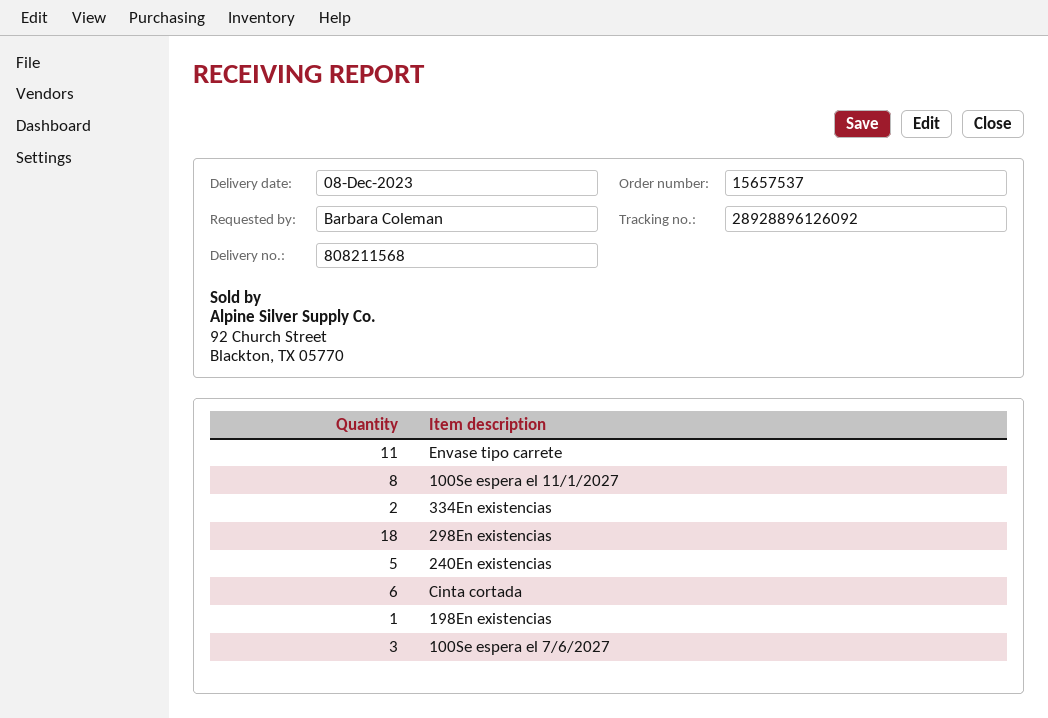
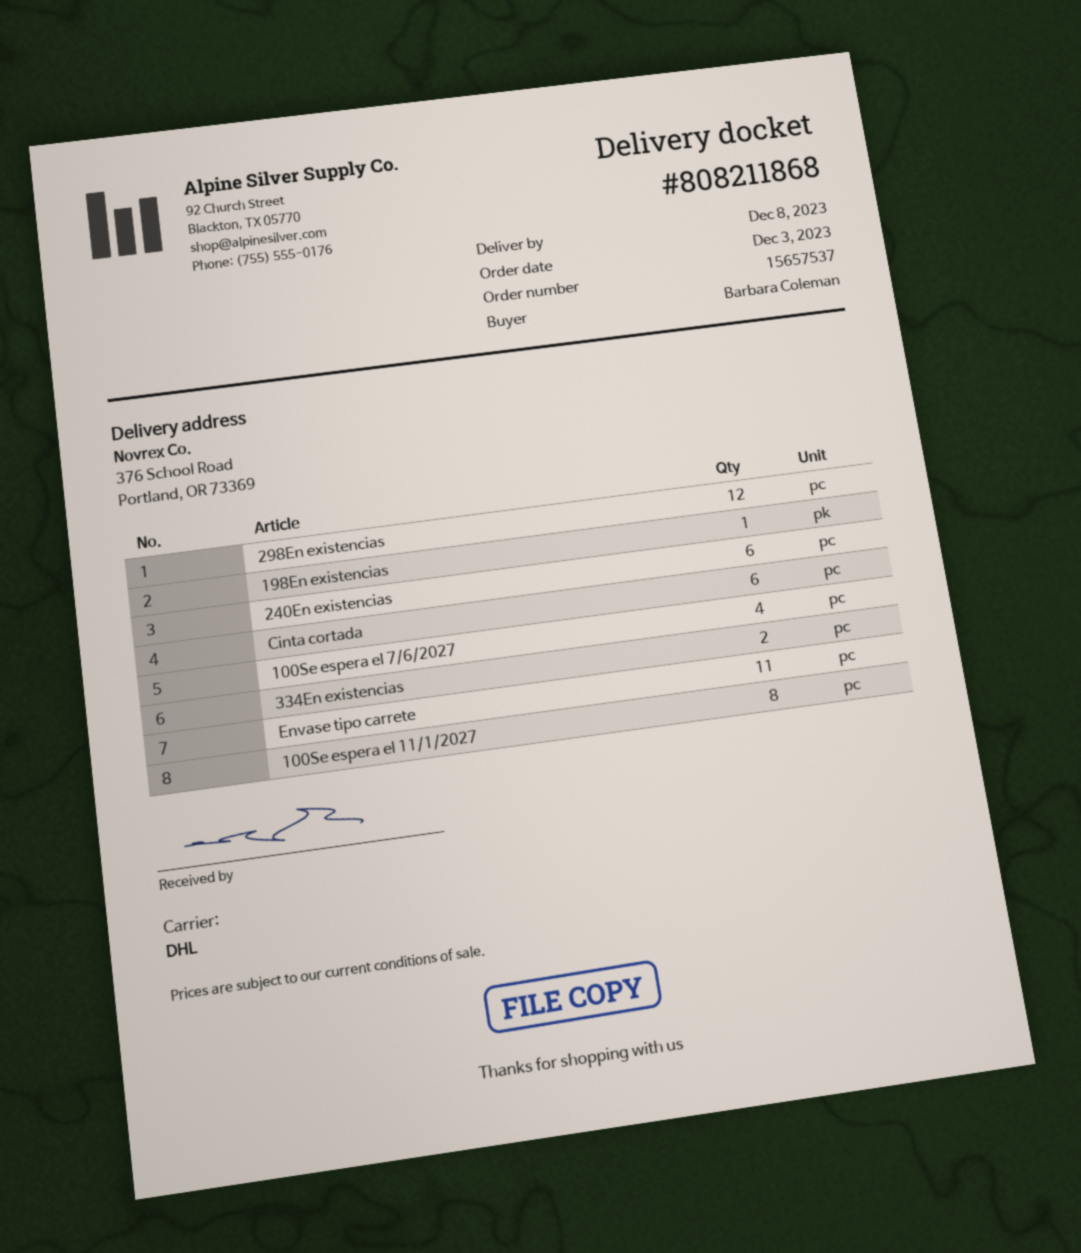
delivery note number: 808211568 -> 808211868
298En existencias: 18 -> 12
240En existencias: 5 -> 6
100Se espera el 7/6/2027: 3 -> 4

